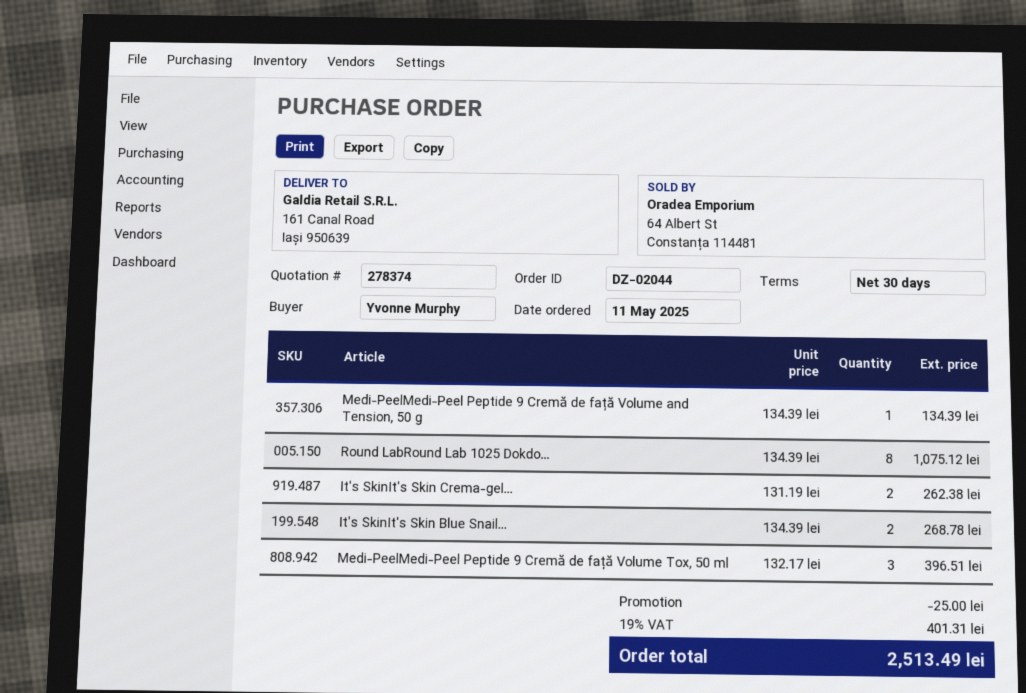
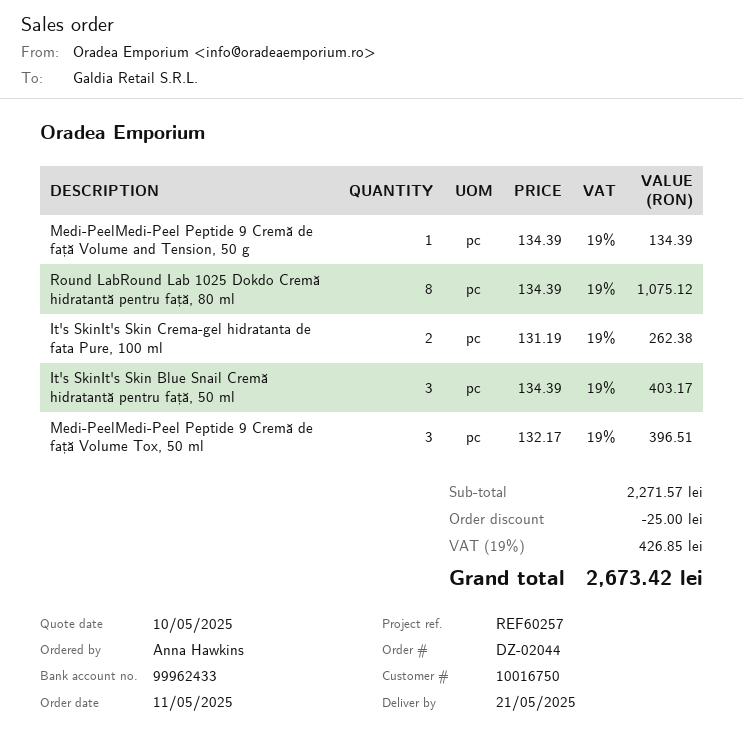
ordered by: Yvonne Murphy -> Anna Hawkins
It's SkinIt's Skin Blue Snail...: 2 x 134.39 = 268.78 -> 3 x 134.39 = 403.17
tax: 19% = 401.31 -> 19% = 426.85
total: 2513.49 -> 2673.42

